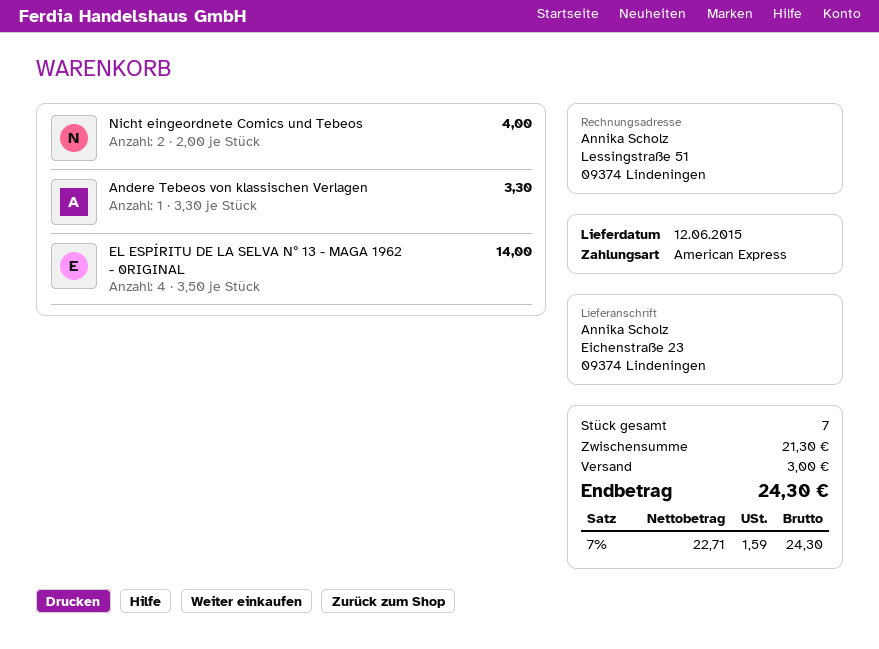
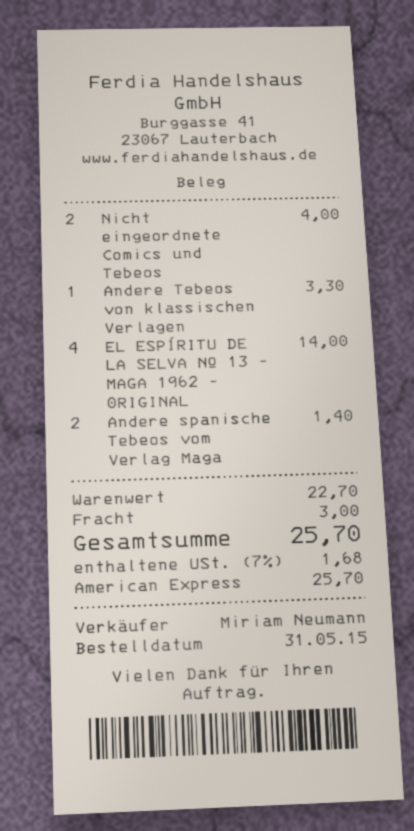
Andere spanische Tebeos vom Verlag Maga: none -> 2 for 1.40
subtotal: 21.30 -> 22.70
tax: 7% = 1.59 -> 7% = 1.68
total: 24.30 -> 25.70

